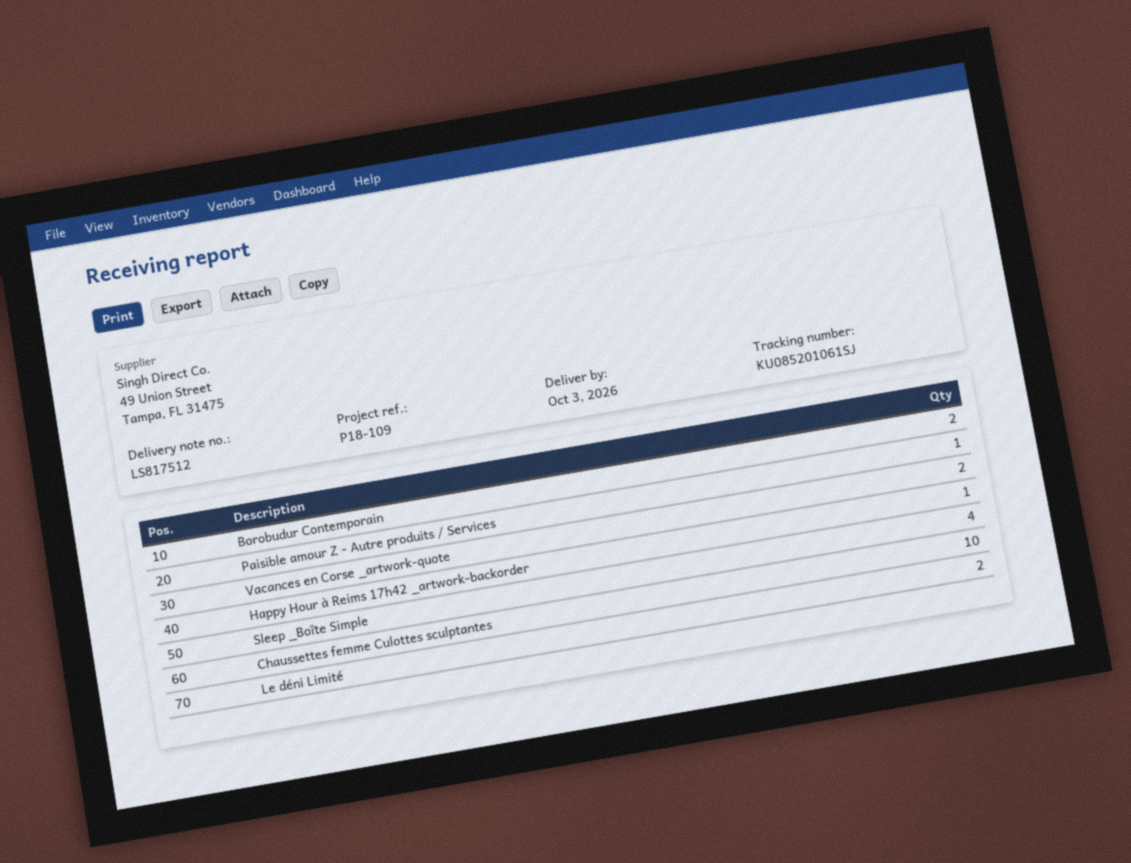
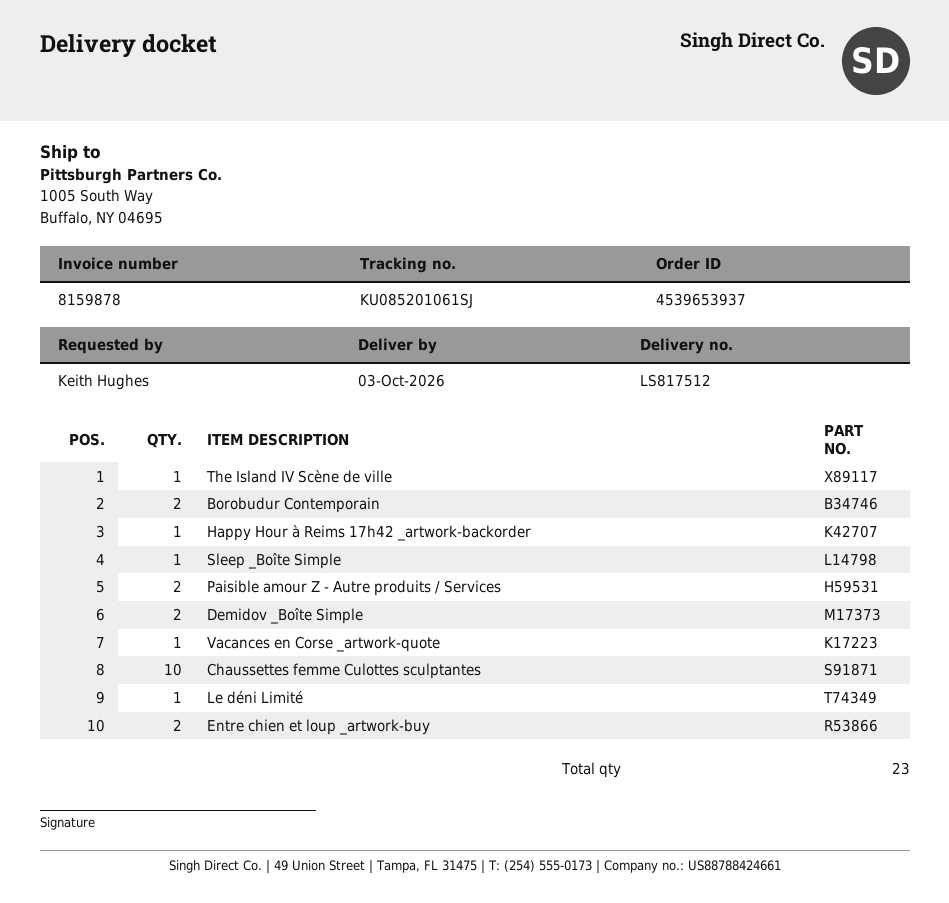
Paisible amour Z - Autre produits / Services: 1 -> 2
Vacances en Corse _artwork-quote: 2 -> 1
Sleep _Boîte Simple: 4 -> 1
Le déni Limité: 2 -> 1
The Island IV Scène de ville: none -> 1
Demidov _Boîte Simple: none -> 2
Entre chien et loup _artwork-buy: none -> 2

